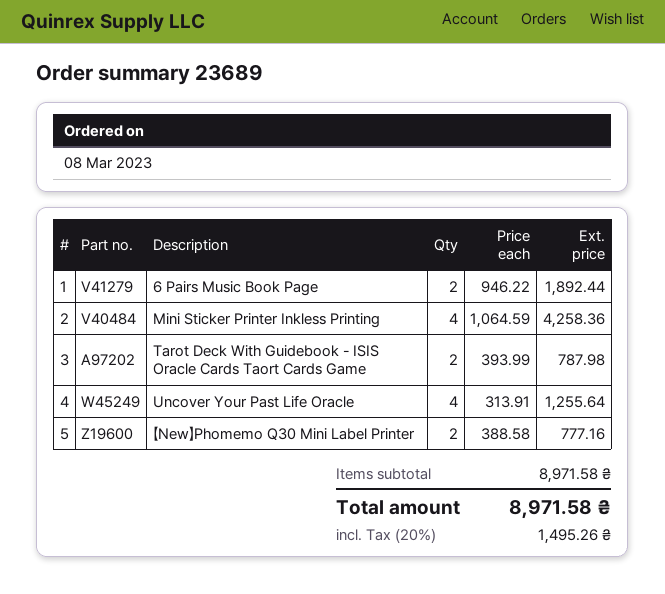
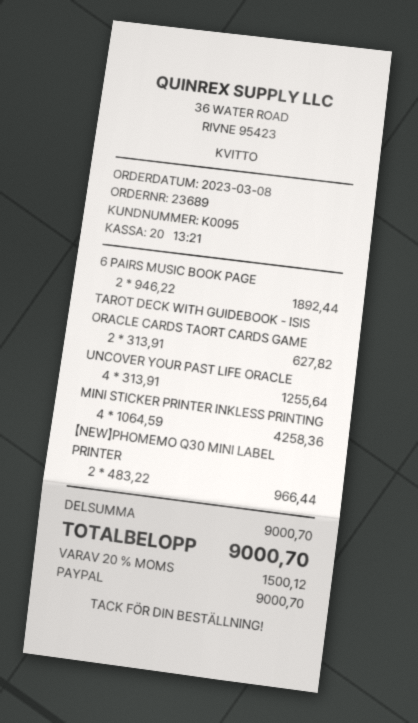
Tarot Deck With Guidebook - ISIS Oracle Cards Taort Cards Game: 2 x 393.99 = 787.98 -> 2 x 313.91 = 627.82
【New】Phomemo Q30 Mini Label Printer: 2 x 388.58 = 777.16 -> 2 x 483.22 = 966.44
subtotal: 8971.58 -> 9000.70
tax: 20% = 1495.26 -> 20% = 1500.12
total: 8971.58 -> 9000.70

